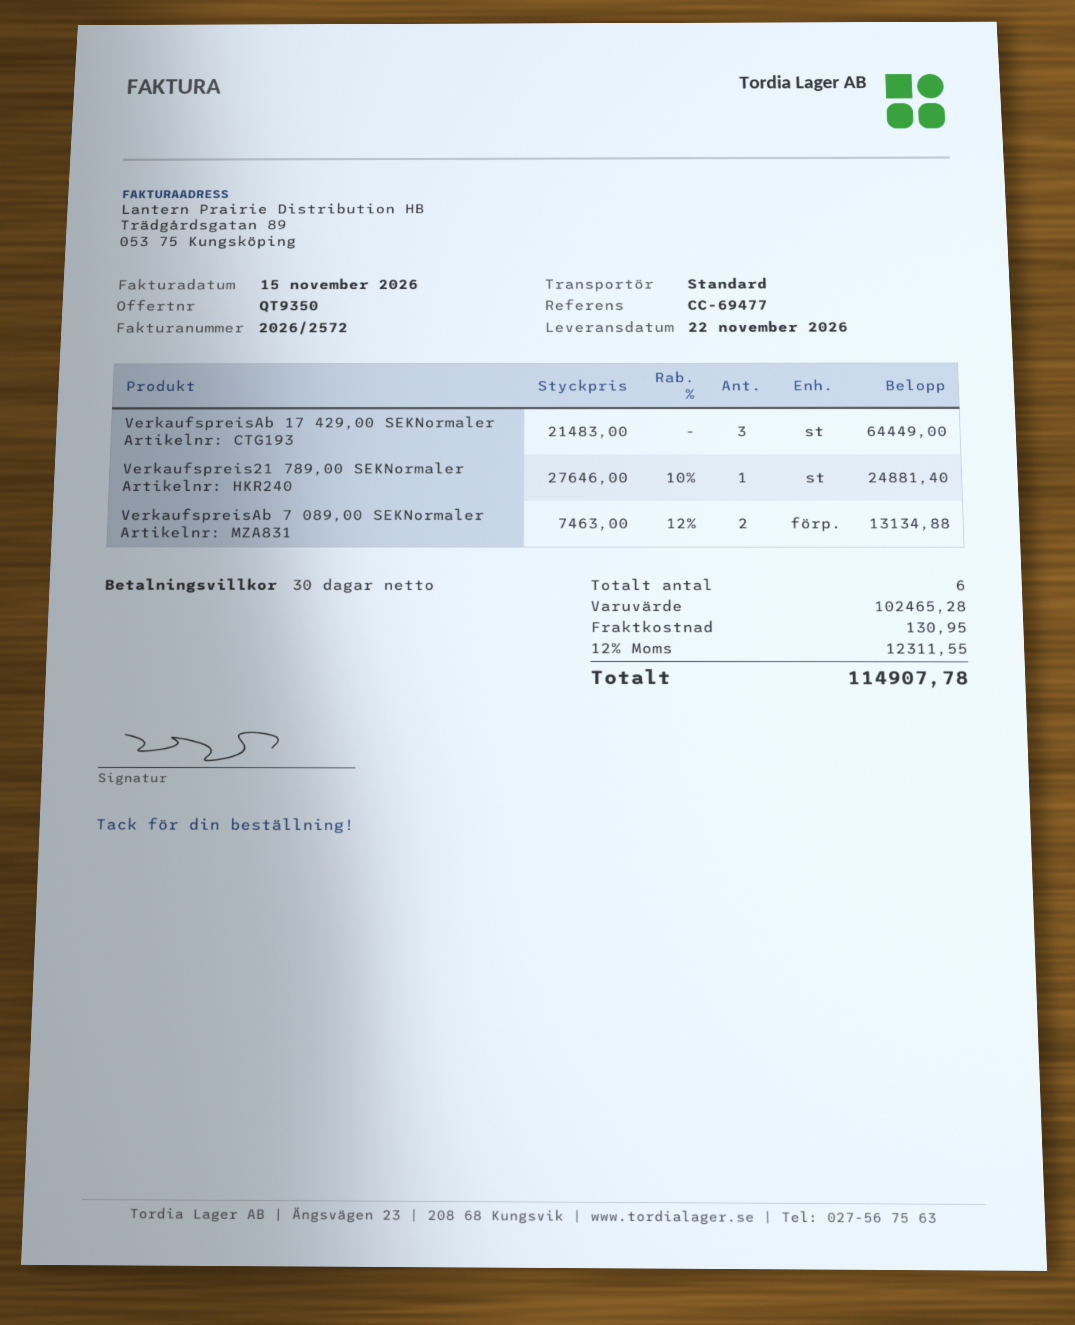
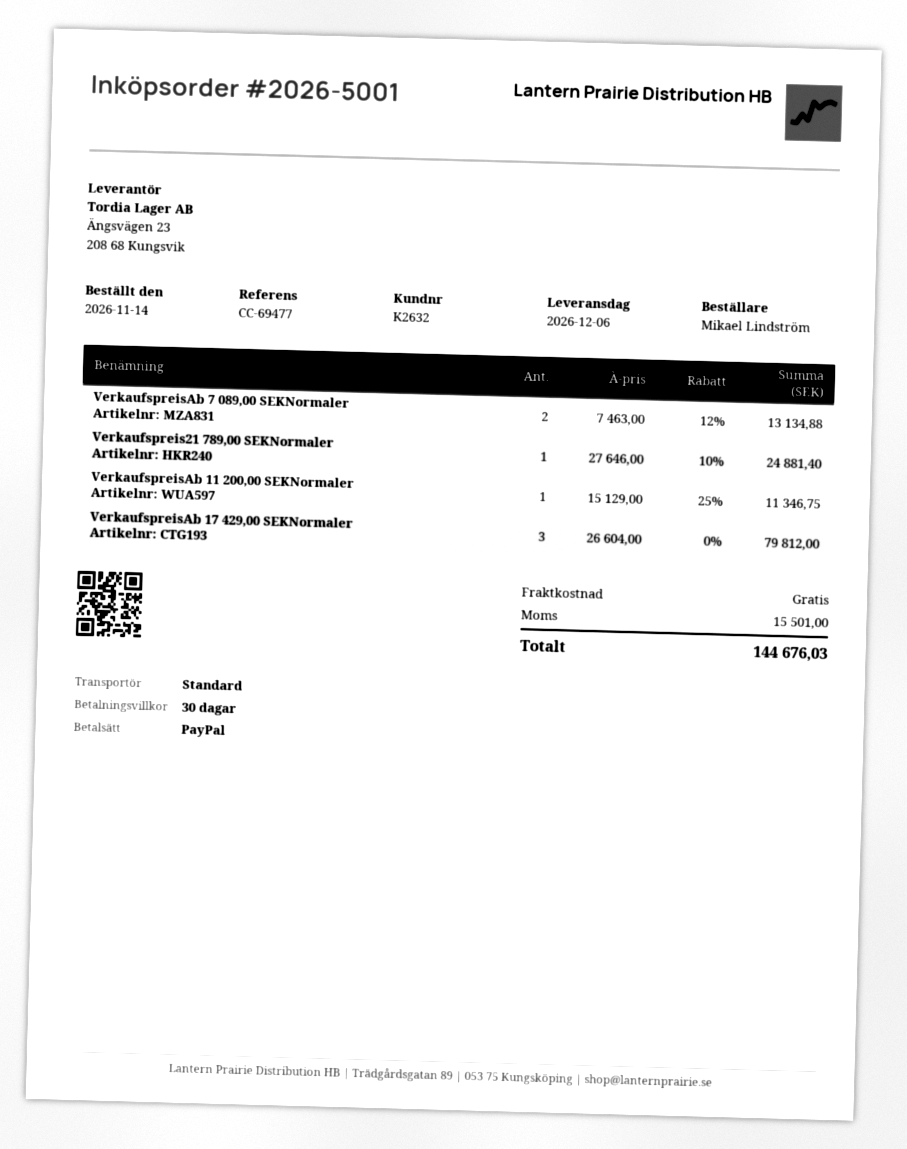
delivery date: 2026-11-22 -> 2026-12-06
VerkaufspreisAb 17 429,00 SEKNormaler: 3 x 21483.00 = 64449.00 -> 3 x 26604.00 = 79812.00
VerkaufspreisAb 11 200,00 SEKNormaler: none -> 1 x 15129.00 - 25% = 11346.75
shipping: 130.95 -> 0.00
tax: 12311.55 -> 15501.00
total: 114907.78 -> 144676.03

